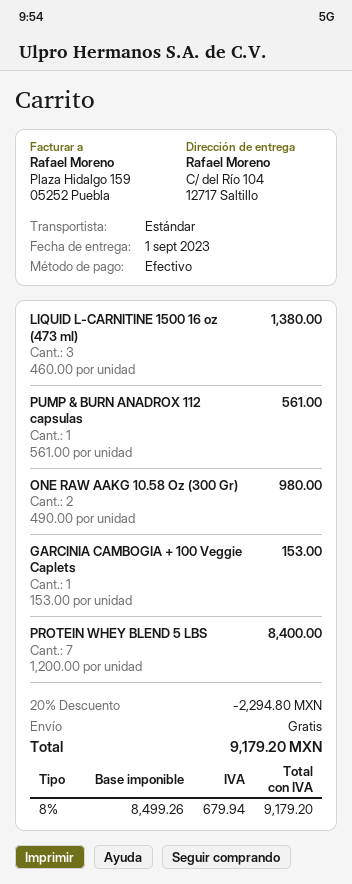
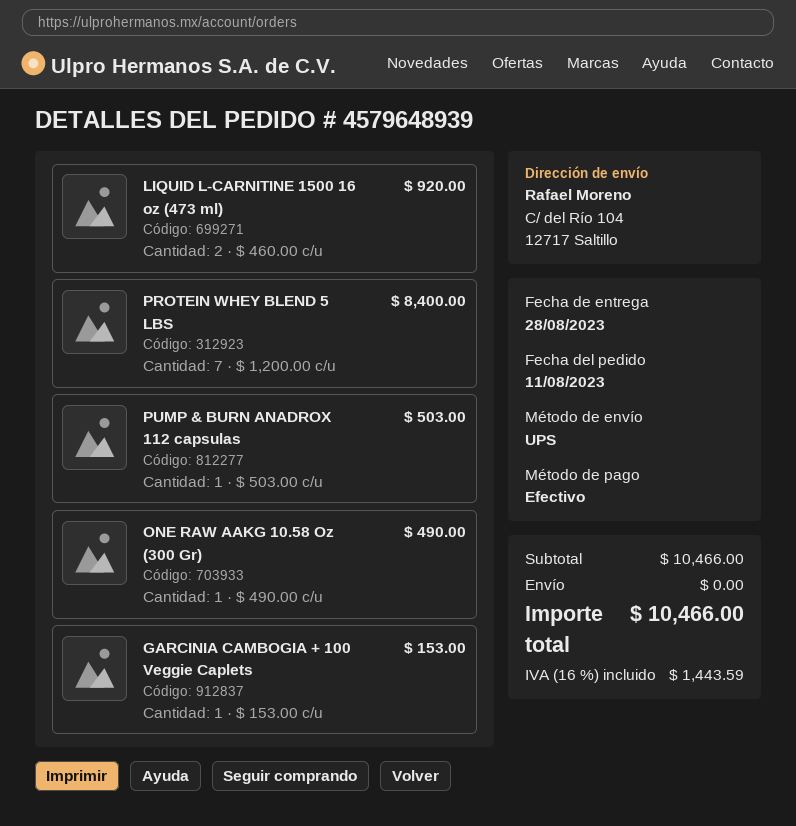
delivery date: 2023-09-01 -> 2023-08-28
shipping method: standard -> UPS
LIQUID L-CARNITINE 1500 16 oz (473 ml): 3 x 460.00 = 1380.00 -> 2 x 460.00 = 920.00
PUMP & BURN ANADROX 112 capsulas: 1 x 561.00 = 561.00 -> 1 x 503.00 = 503.00
ONE RAW AAKG 10.58 Oz (300 Gr): 2 x 490.00 = 980.00 -> 1 x 490.00 = 490.00
discount: 20% = 2294.80 -> none
tax: 8% = 679.94 -> 16% = 1443.59
total: 9179.20 -> 10466.00

